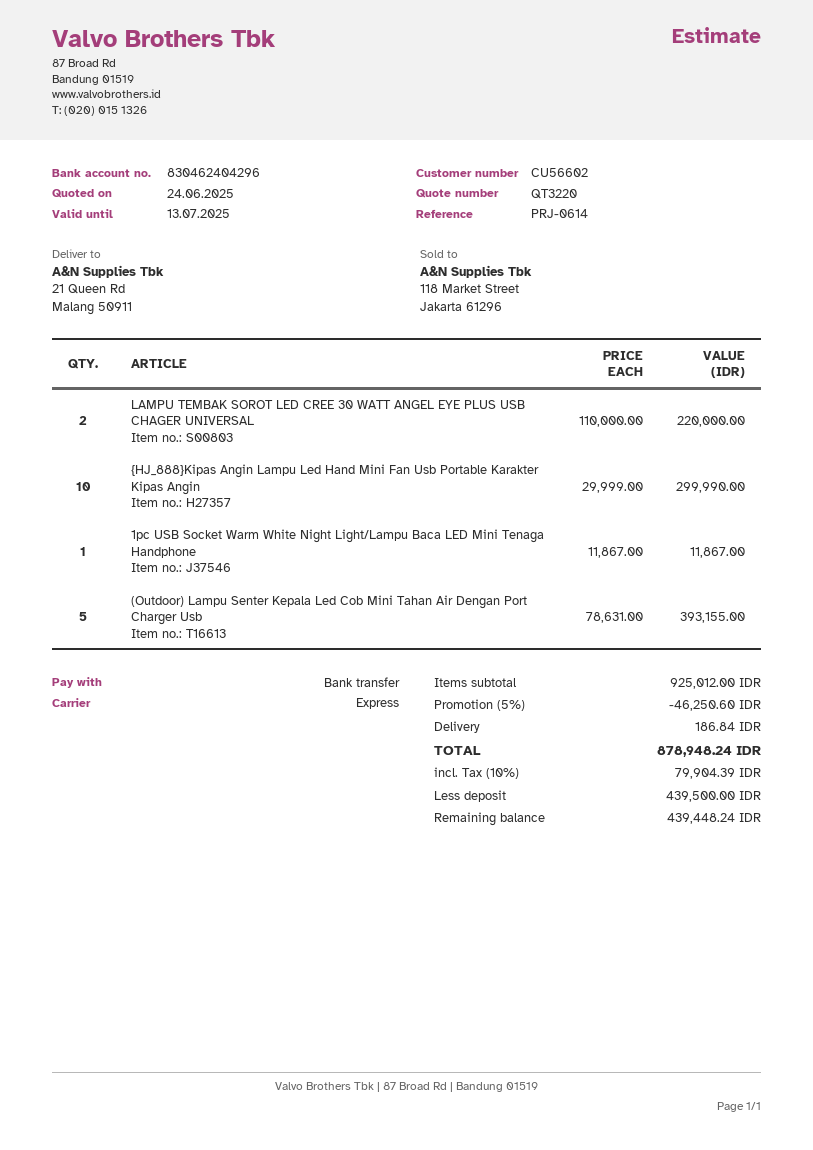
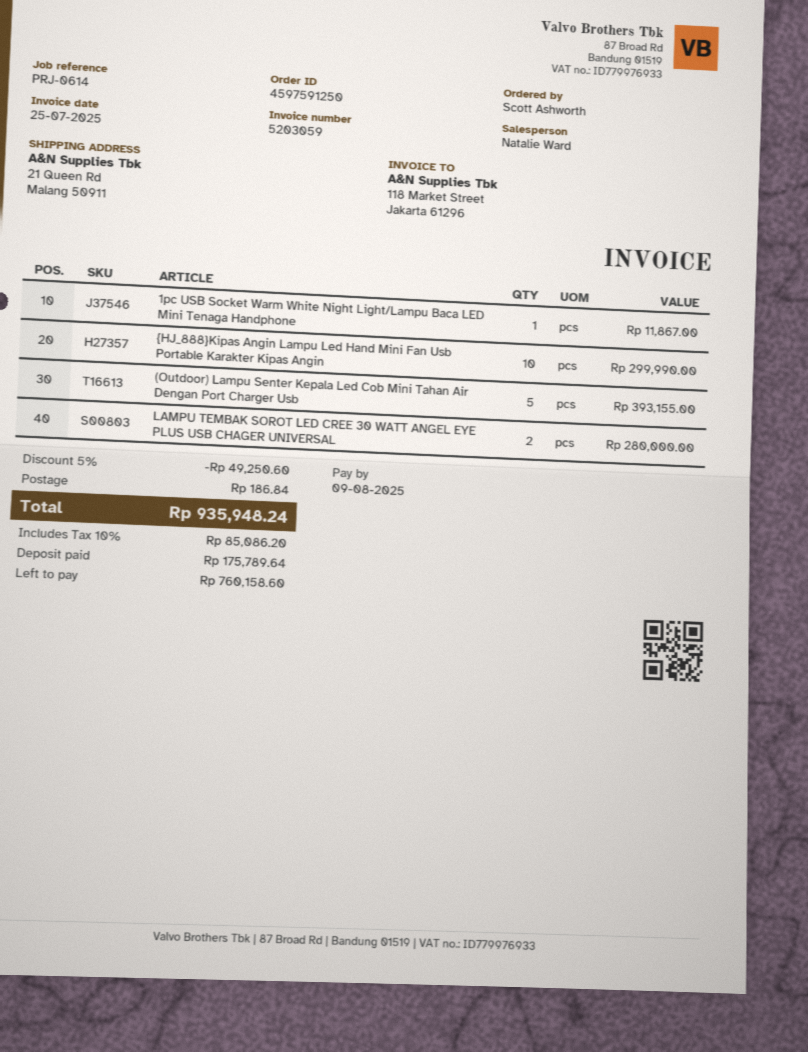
LAMPU TEMBAK SOROT LED CREE 30 WATT ANGEL EYE PLUS USB CHAGER UNIVERSAL: 2 for 220000.00 -> 2 for 280000.00
discount: 5% = 46250.60 -> 5% = 49250.60
tax: 10% = 79904.39 -> 10% = 85086.20
total: 878948.24 -> 935948.24
deposit: 439500.00 -> 175789.64
balance: 439448.24 -> 760158.60

